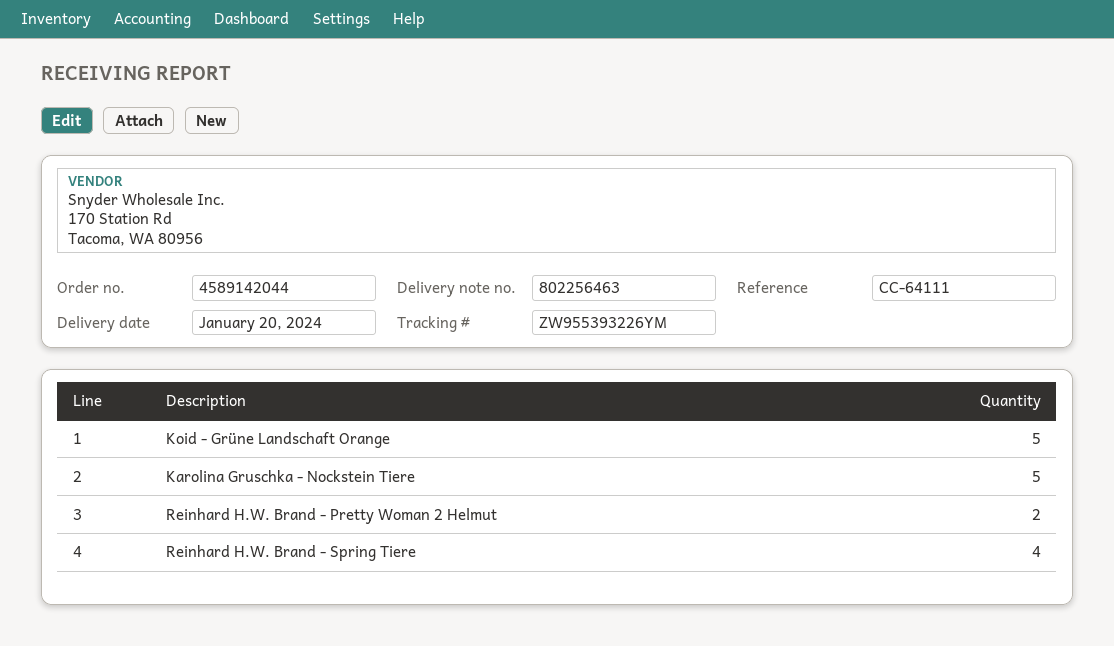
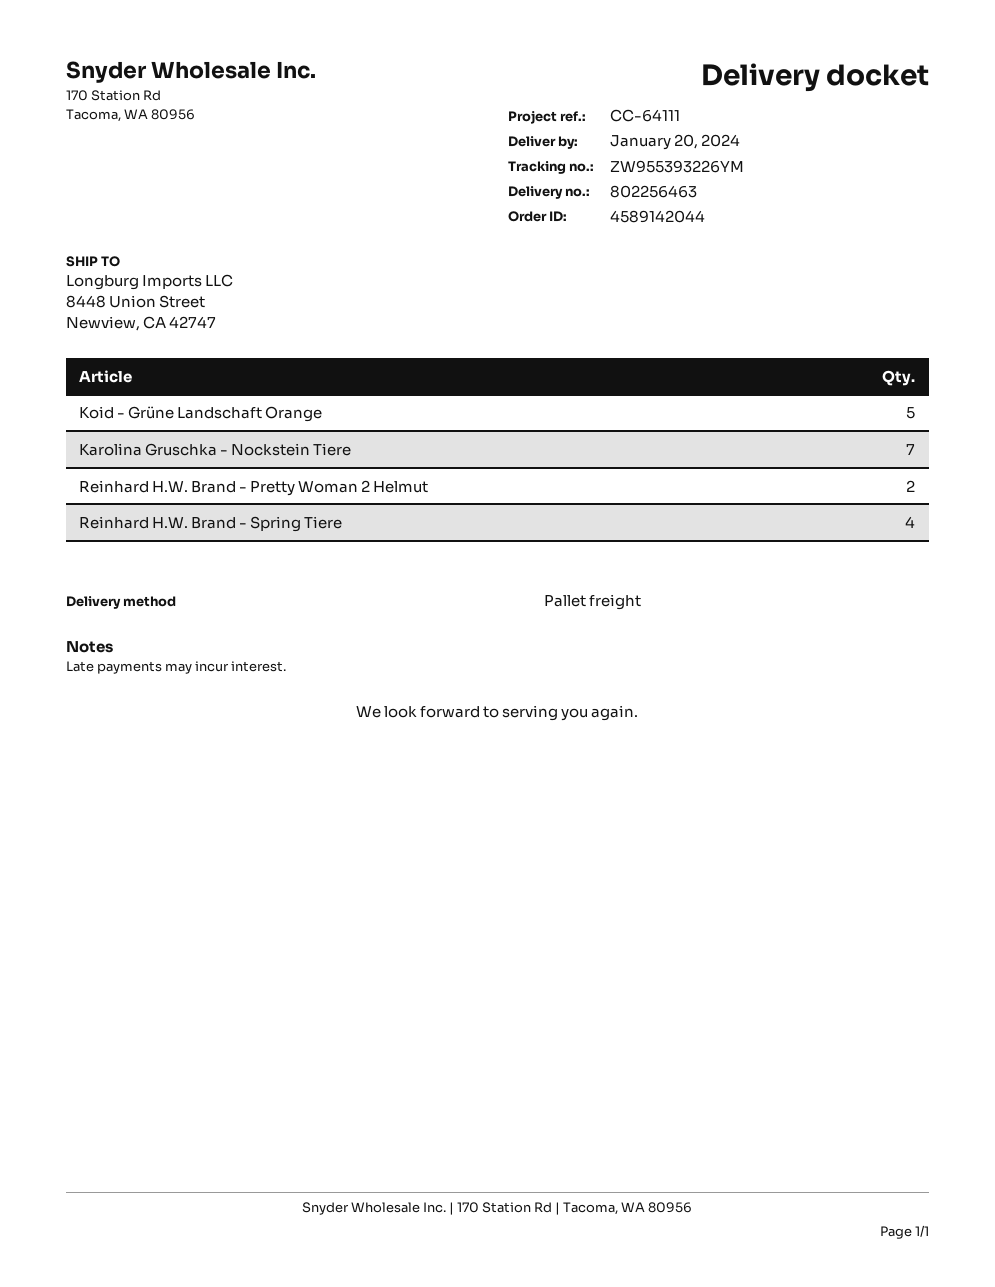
Karolina Gruschka - Nockstein Tiere: 5 -> 7

